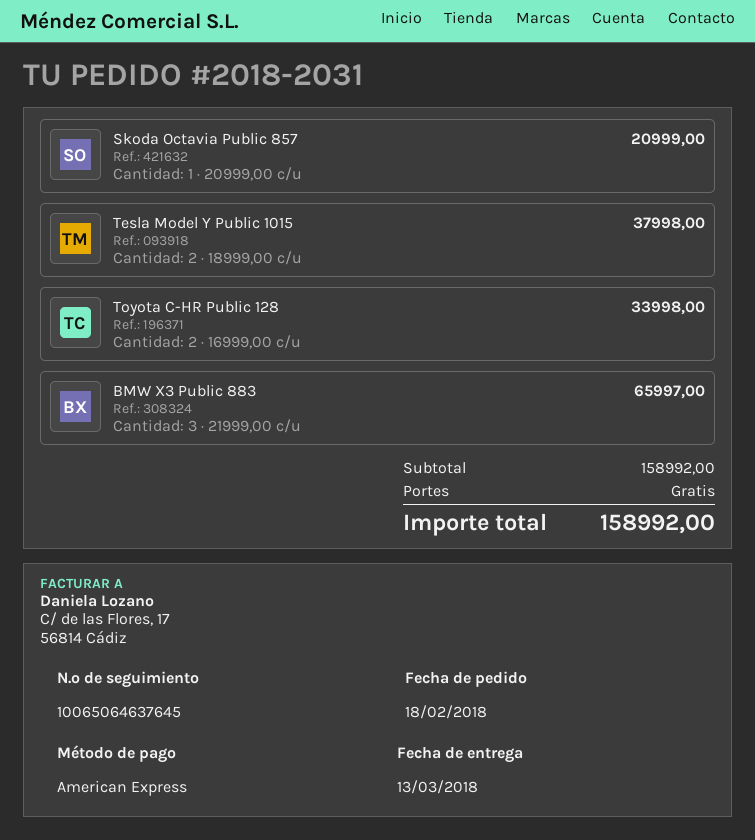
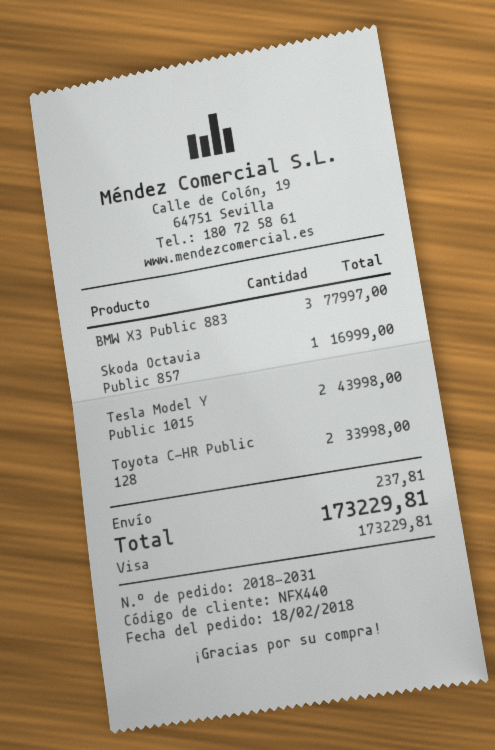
payment method: American Express -> Visa
Skoda Octavia Public 857: 1 for 20999.00 -> 1 for 16999.00
Tesla Model Y Public 1015: 2 for 37998.00 -> 2 for 43998.00
BMW X3 Public 883: 3 for 65997.00 -> 3 for 77997.00
shipping: 0.00 -> 237.81
total: 158992.00 -> 173229.81

